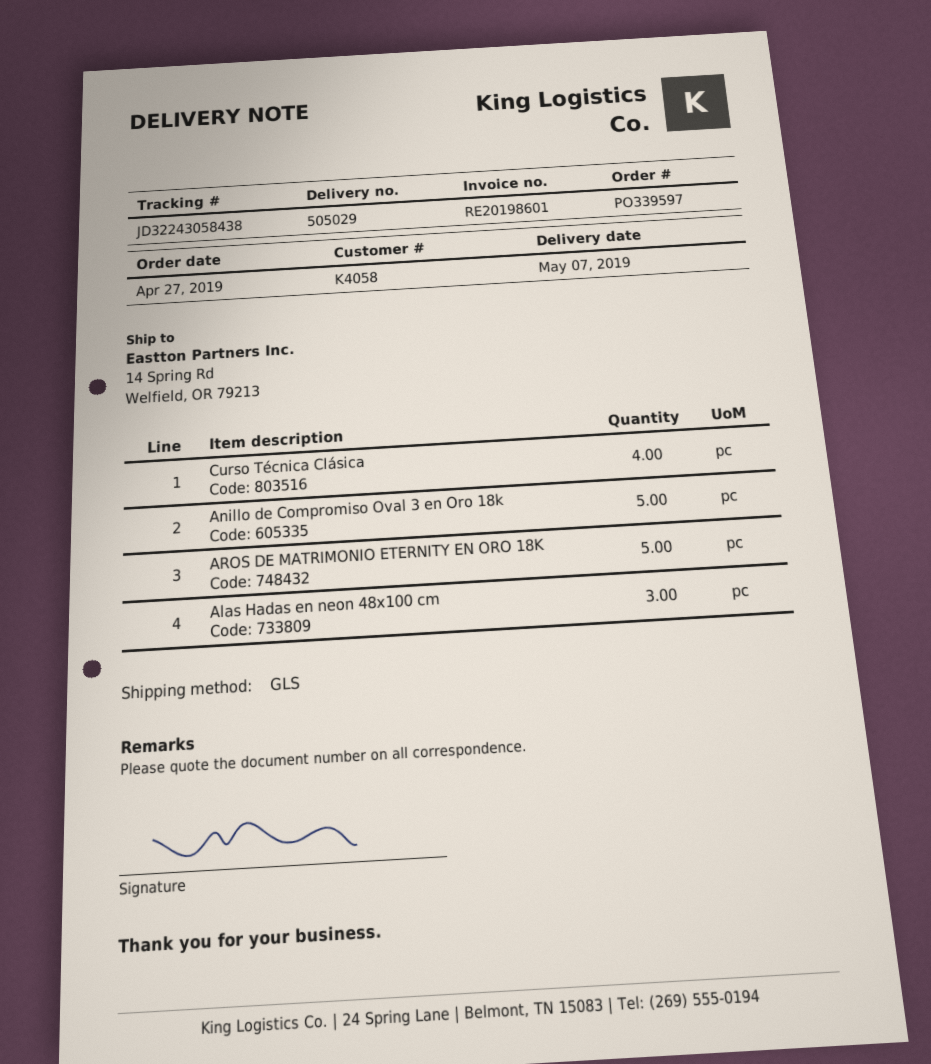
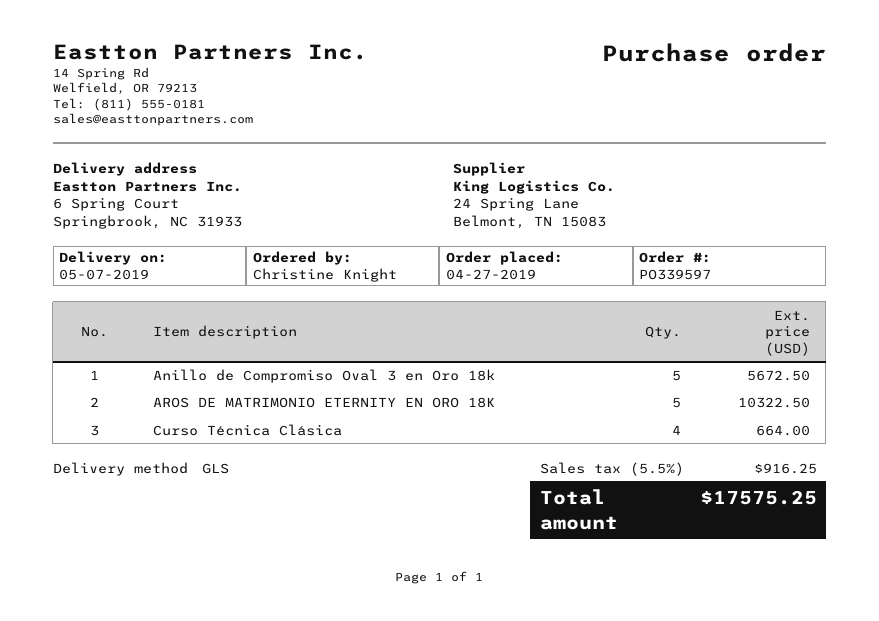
ship to: 14 Spring Rd, Welfield, OR 79213 -> 6 Spring Court, Springbrook, NC 31933
Alas Hadas en neon 48x100 cm: 3 -> none

